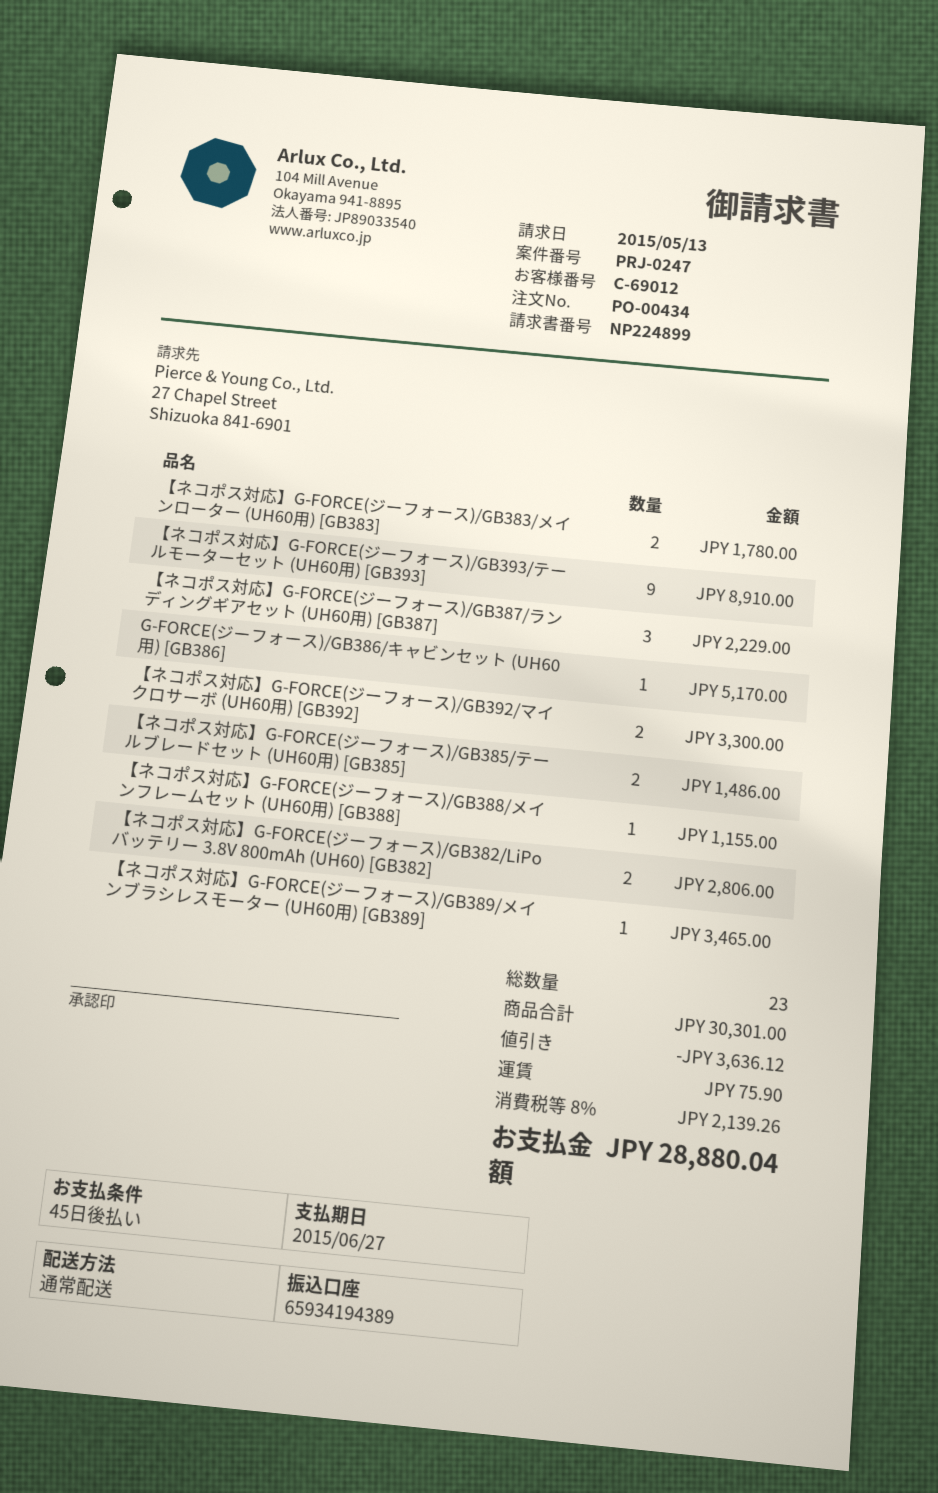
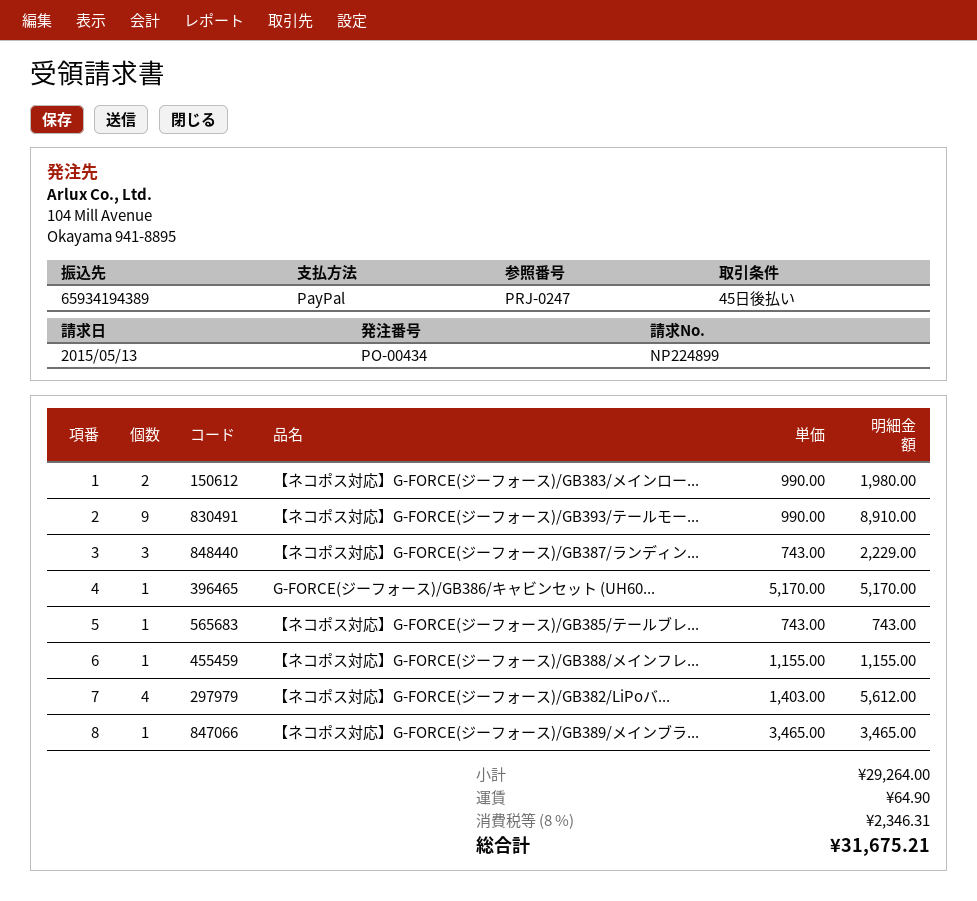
【ネコポス対応】G-FORCE(ジーフォース)/GB383/メインローター (UH60用) [GB383]: 2 for 1780.00 -> 2 for 1980.00
【ネコポス対応】G-FORCE(ジーフォース)/GB392/マイクロサーボ (UH60用) [GB392]: 2 for 3300.00 -> none
【ネコポス対応】G-FORCE(ジーフォース)/GB385/テールブレードセット (UH60用) [GB385]: 2 for 1486.00 -> 1 for 743.00
【ネコポス対応】G-FORCE(ジーフォース)/GB382/LiPoバッテリー 3.8V 800mAh (UH60) [GB382]: 2 for 2806.00 -> 4 for 5612.00
subtotal: 30301.00 -> 29264.00
discount: 3636.12 -> none
shipping: 75.90 -> 64.90
tax: 8% = 2139.26 -> 8% = 2346.31
total: 28880.04 -> 31675.21

